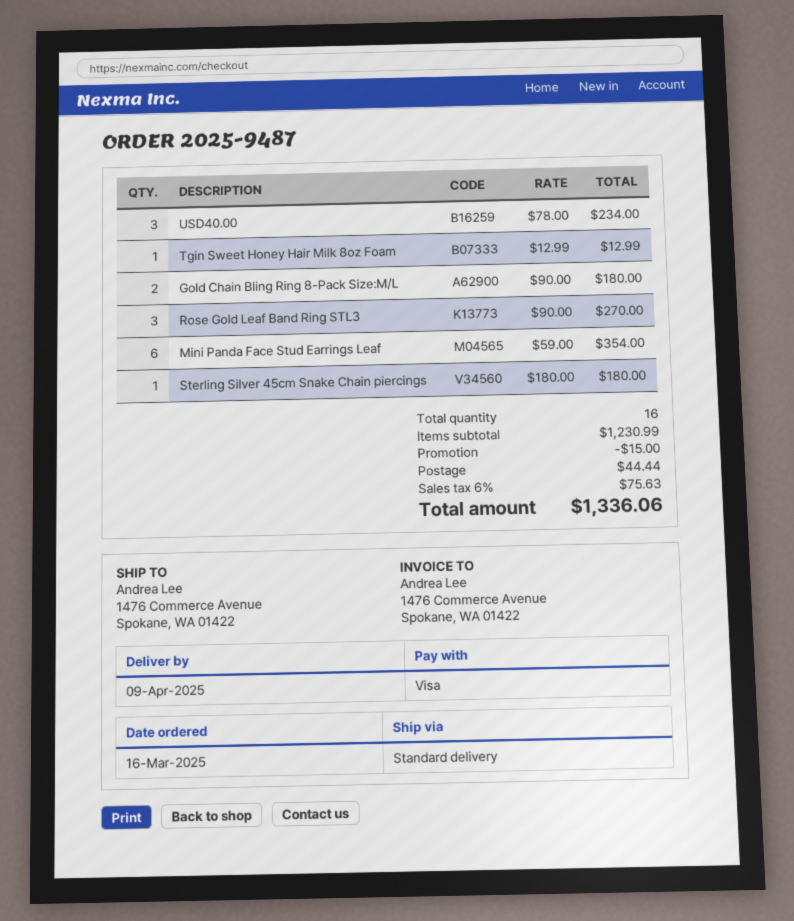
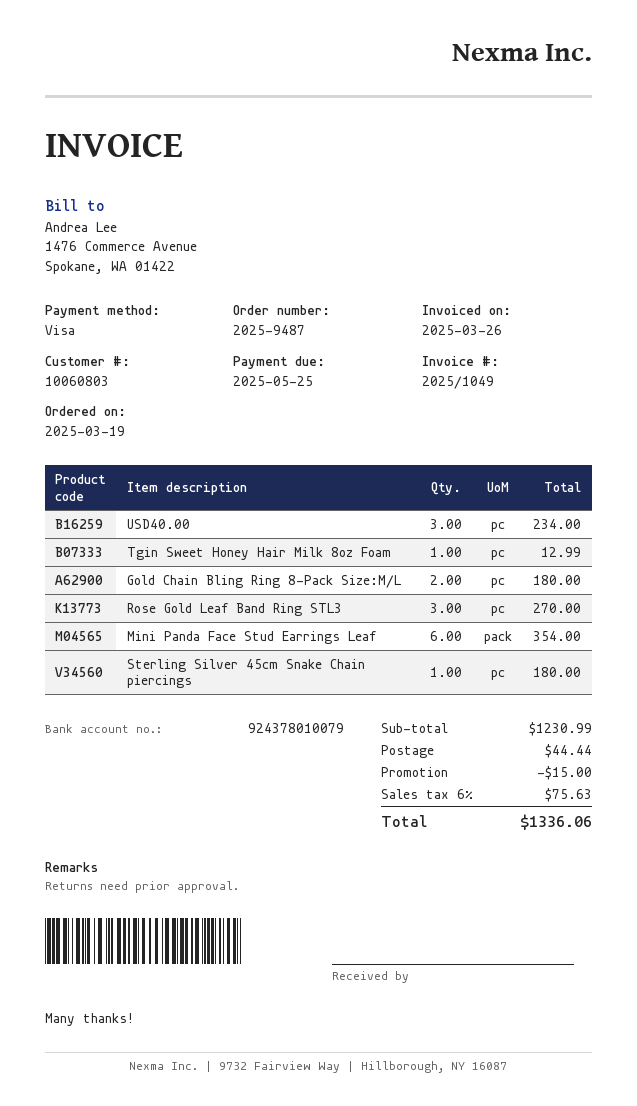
order date: 2025-03-16 -> 2025-03-19

